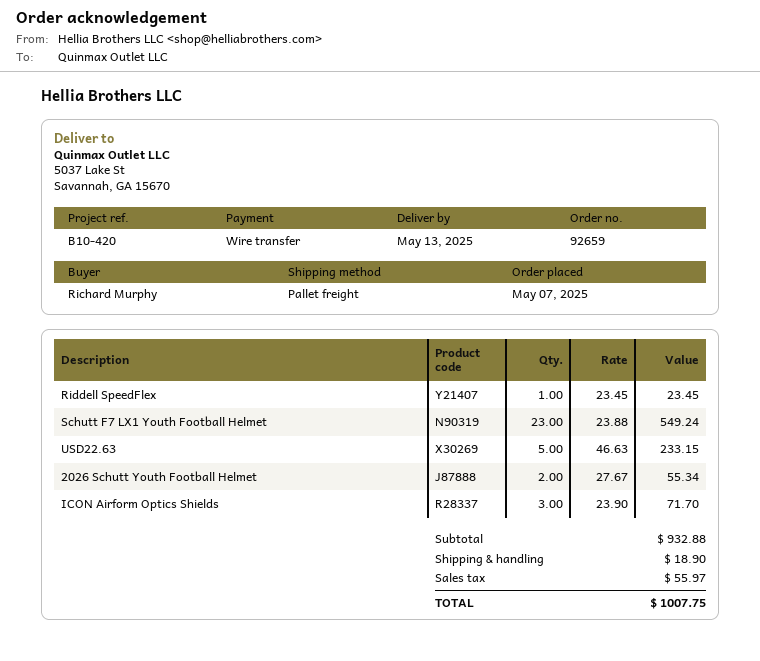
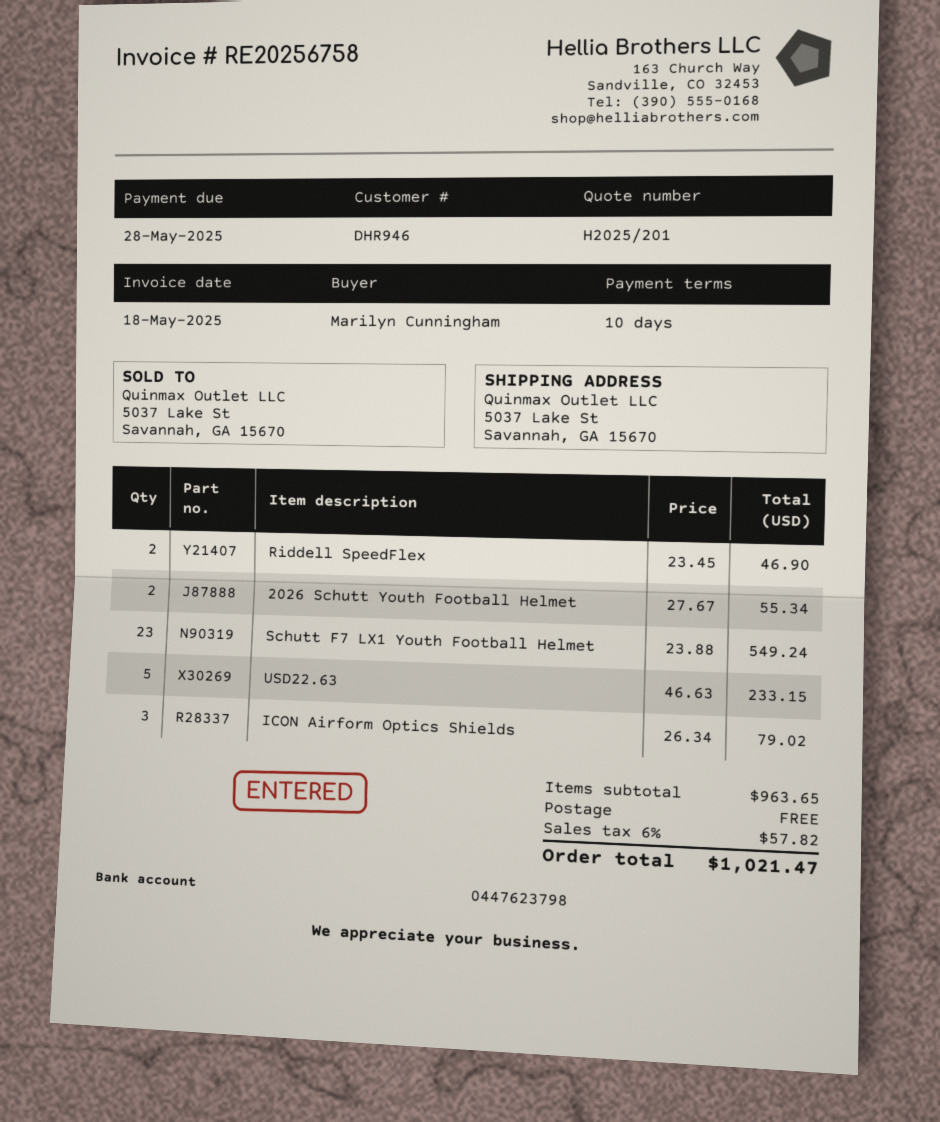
ordered by: Richard Murphy -> Marilyn Cunningham
Riddell SpeedFlex: 1 x 23.45 = 23.45 -> 2 x 23.45 = 46.90
ICON Airform Optics Shields: 3 x 23.90 = 71.70 -> 3 x 26.34 = 79.02
subtotal: 932.88 -> 963.65
shipping: 18.90 -> 0.00
tax: 55.97 -> 57.82
total: 1007.75 -> 1021.47

